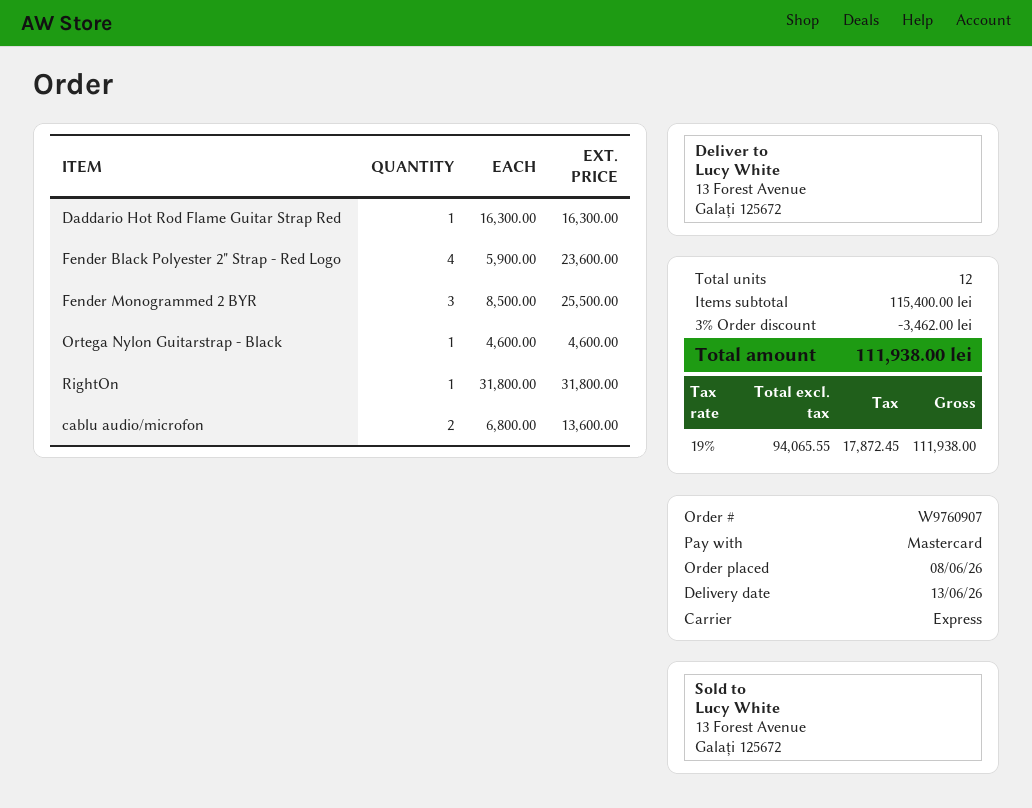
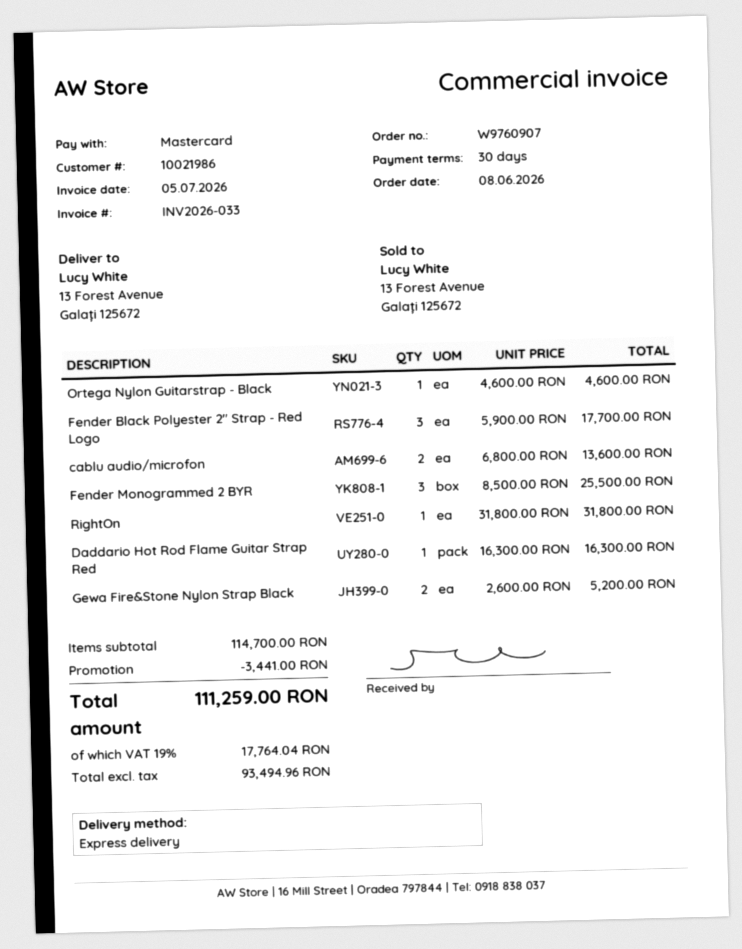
Fender Black Polyester 2" Strap - Red Logo: 4 x 5900.00 = 23600.00 -> 3 x 5900.00 = 17700.00
Gewa Fire&Stone Nylon Strap Black: none -> 2 x 2600.00 = 5200.00
subtotal: 115400.00 -> 114700.00
discount: 3462.00 -> 3441.00
net: 94065.55 -> 93494.96
tax: 19% = 17872.45 -> 19% = 17764.04
total: 111938.00 -> 111259.00

